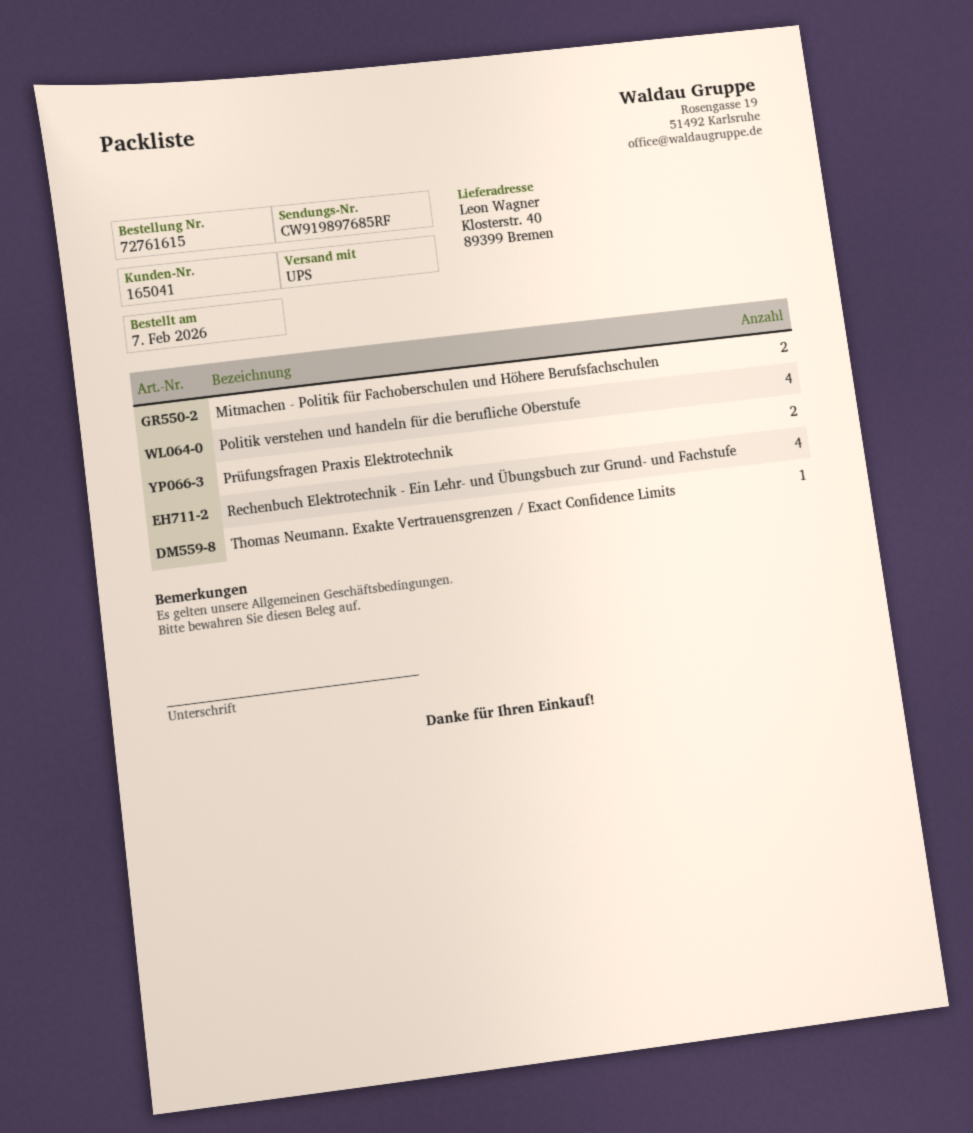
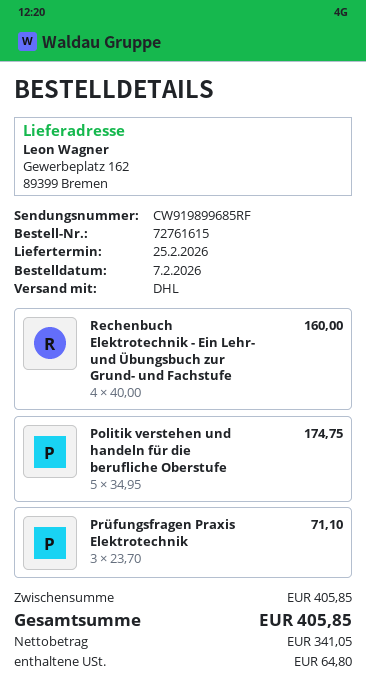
shipping method: UPS -> DHL
tracking number: CW919897685RF -> CW919899685RF
ship to: Klosterstr. 40, 89399 Bremen -> Gewerbeplatz 162, 89399 Bremen
Mitmachen - Politik für Fachoberschulen und Höhere Berufsfachschulen: 2 -> none
Politik verstehen und handeln für die berufliche Oberstufe: 4 -> 5
Prüfungsfragen Praxis Elektrotechnik: 2 -> 3
Thomas Neumann. Exakte Vertrauensgrenzen / Exact Confidence Limits: 1 -> none

